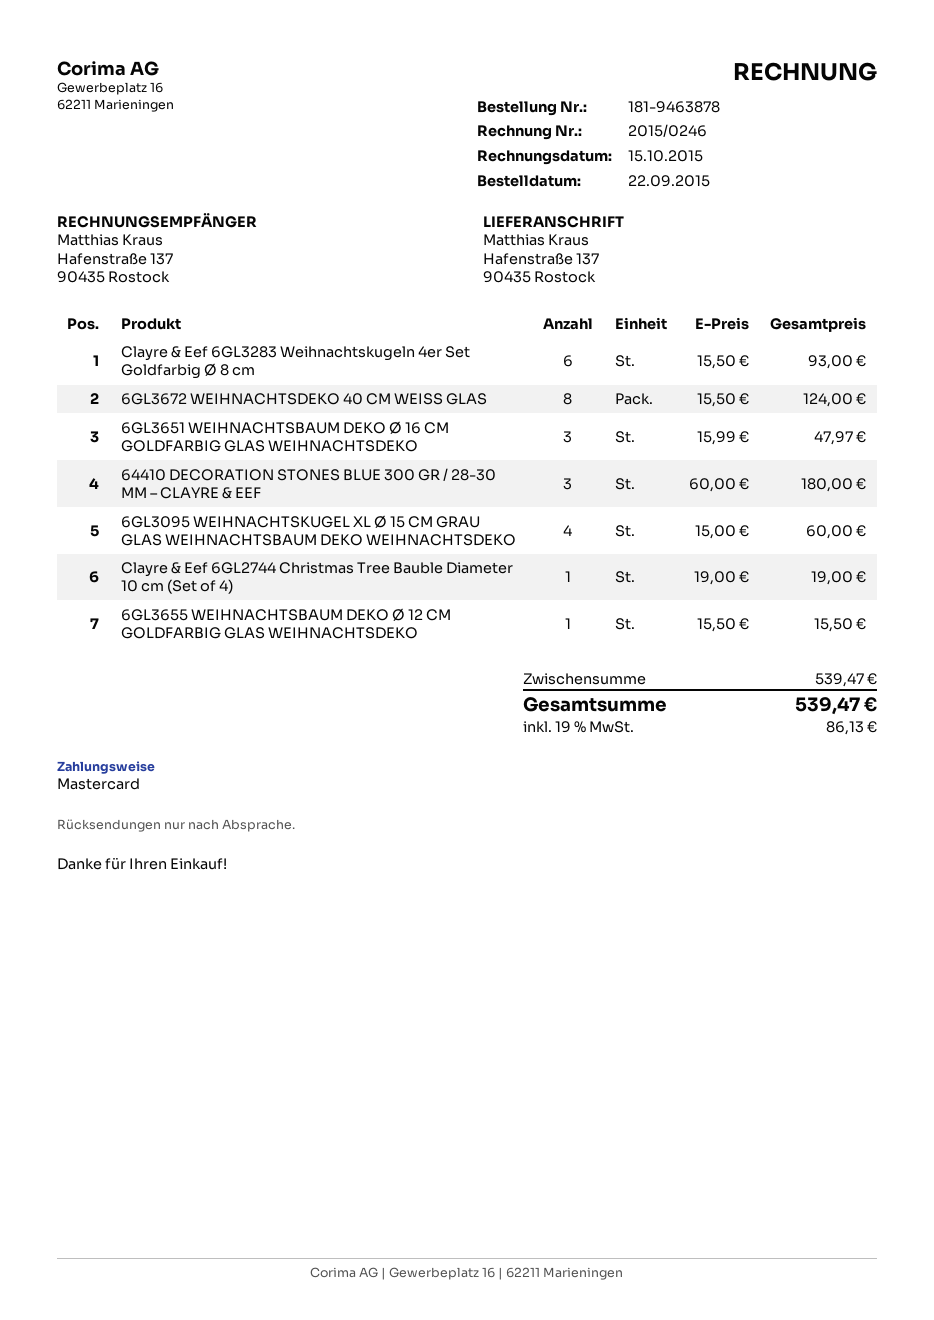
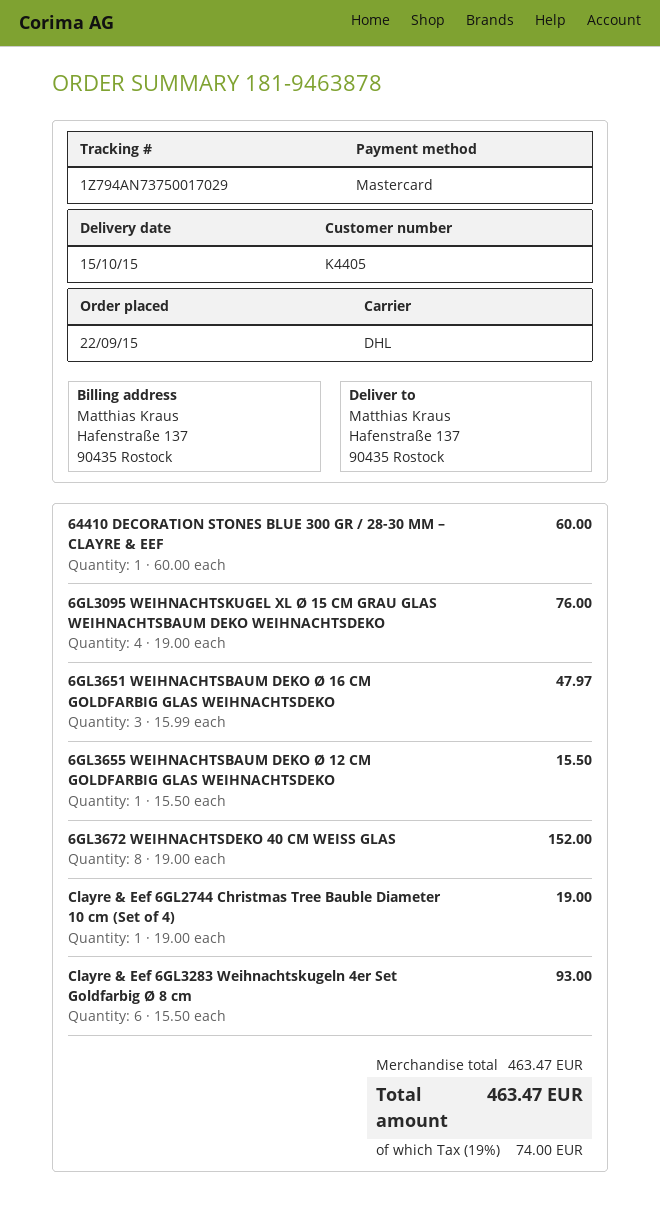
6GL3672 WEIHNACHTSDEKO 40 CM WEISS GLAS: 8 x 15.50 = 124.00 -> 8 x 19.00 = 152.00
64410 DECORATION STONES BLUE 300 GR / 28-30 MM – CLAYRE & EEF: 3 x 60.00 = 180.00 -> 1 x 60.00 = 60.00
6GL3095 WEIHNACHTSKUGEL XL Ø 15 CM GRAU GLAS WEIHNACHTSBAUM DEKO WEIHNACHTSDEKO: 4 x 15.00 = 60.00 -> 4 x 19.00 = 76.00
subtotal: 539.47 -> 463.47
tax: 19% = 86.13 -> 19% = 74.00
total: 539.47 -> 463.47

